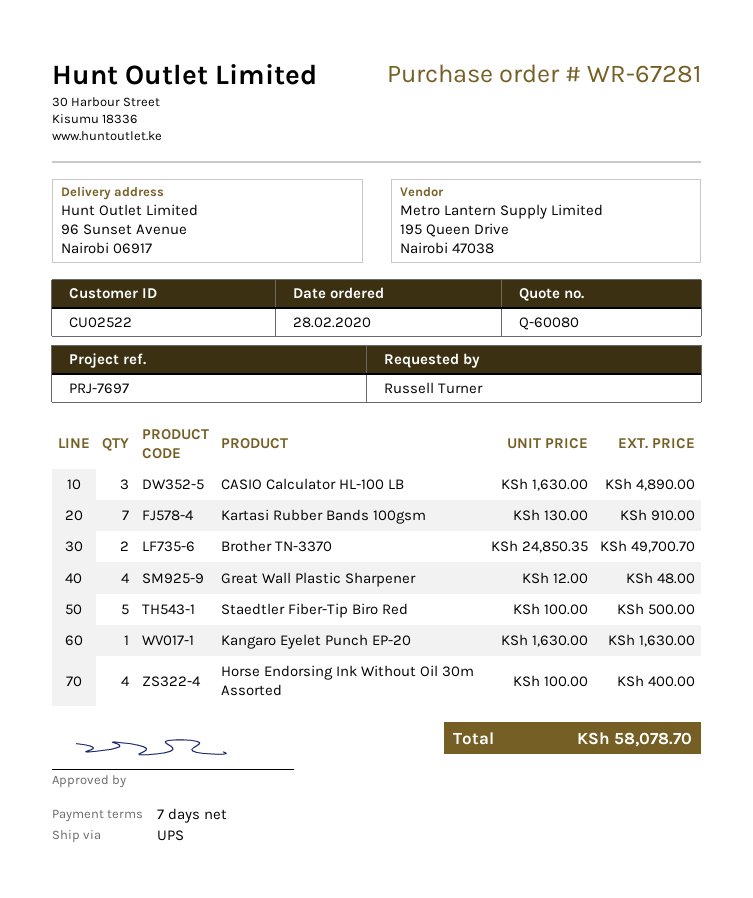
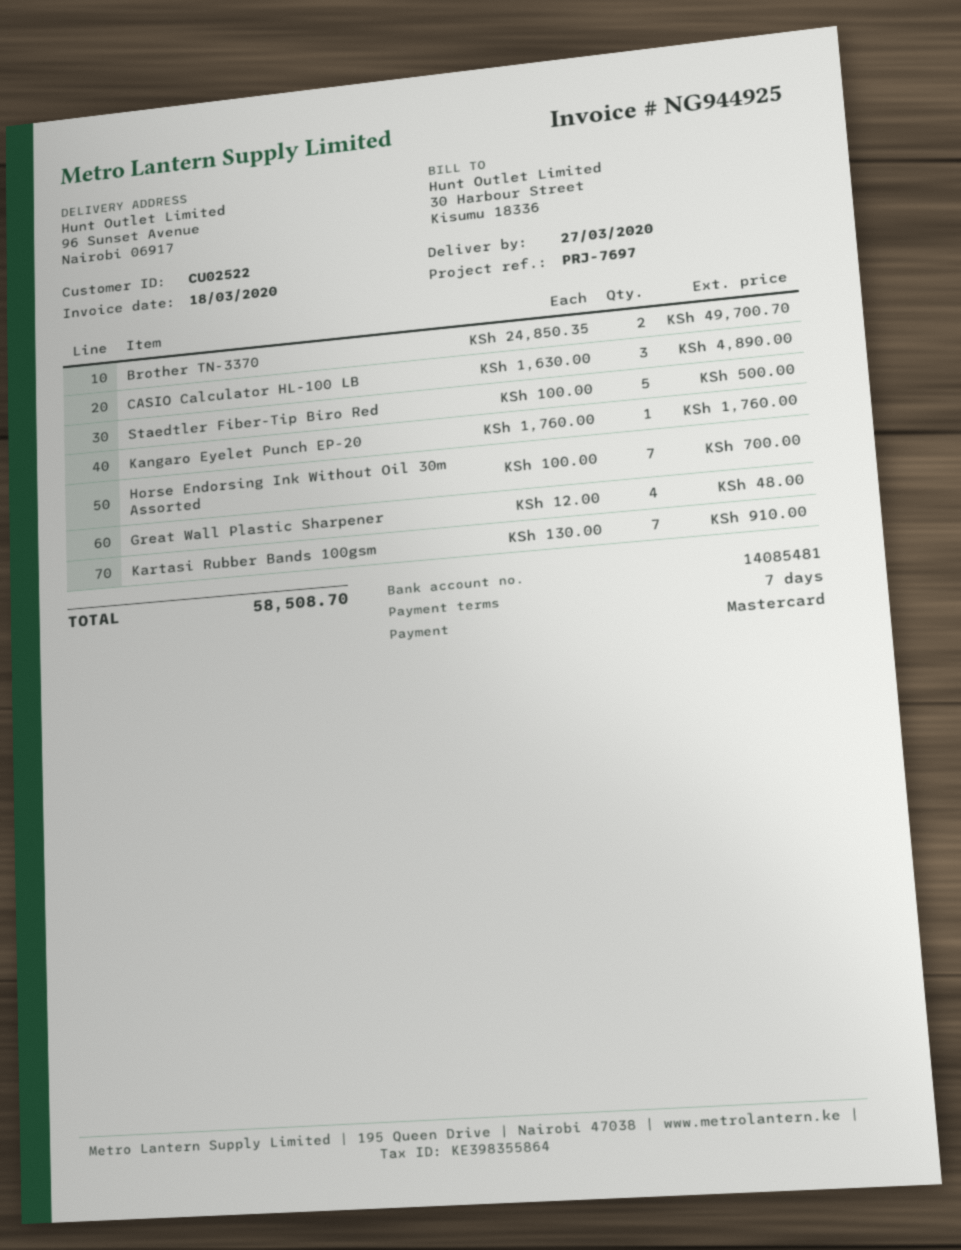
Kangaro Eyelet Punch EP-20: 1 x 1630.00 = 1630.00 -> 1 x 1760.00 = 1760.00
Horse Endorsing Ink Without Oil 30m Assorted: 4 x 100.00 = 400.00 -> 7 x 100.00 = 700.00
total: 58078.70 -> 58508.70

